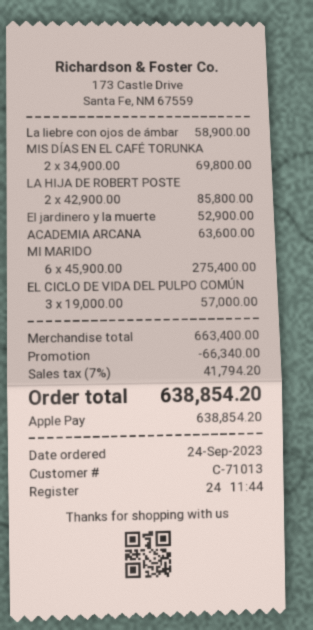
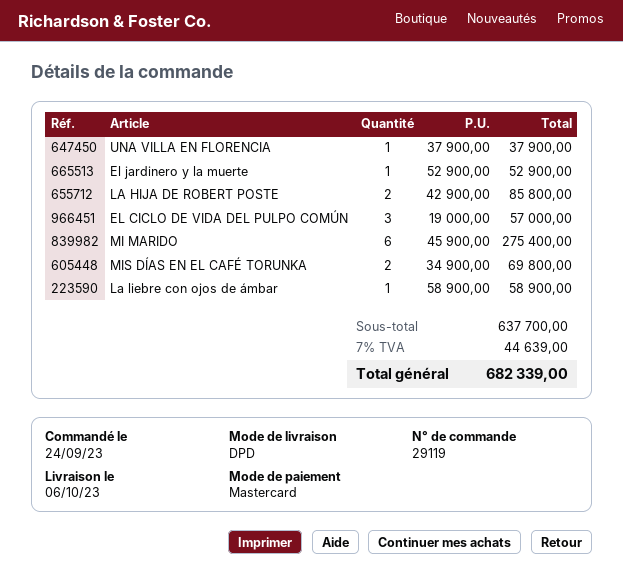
payment method: Apple Pay -> Mastercard
ACADEMIA ARCANA: 1 x 63600.00 = 63600.00 -> none
UNA VILLA EN FLORENCIA: none -> 1 x 37900.00 = 37900.00
subtotal: 663400.00 -> 637700.00
discount: 66340.00 -> none
tax: 7% = 41794.20 -> 7% = 44639.00
total: 638854.20 -> 682339.00

